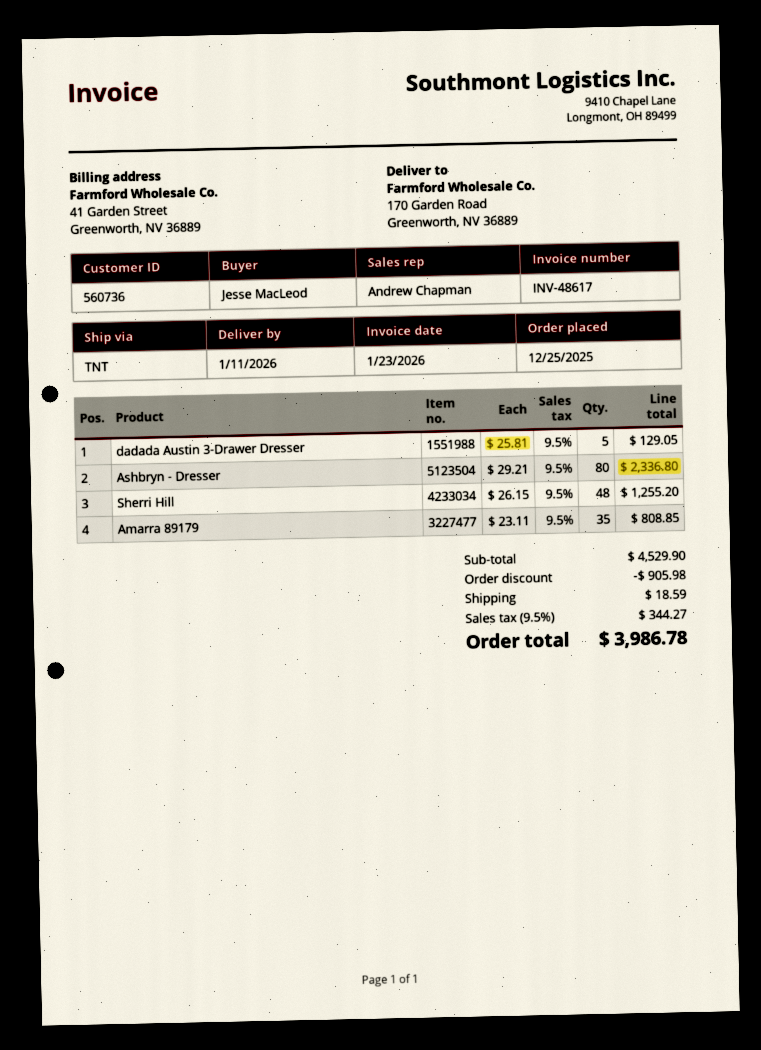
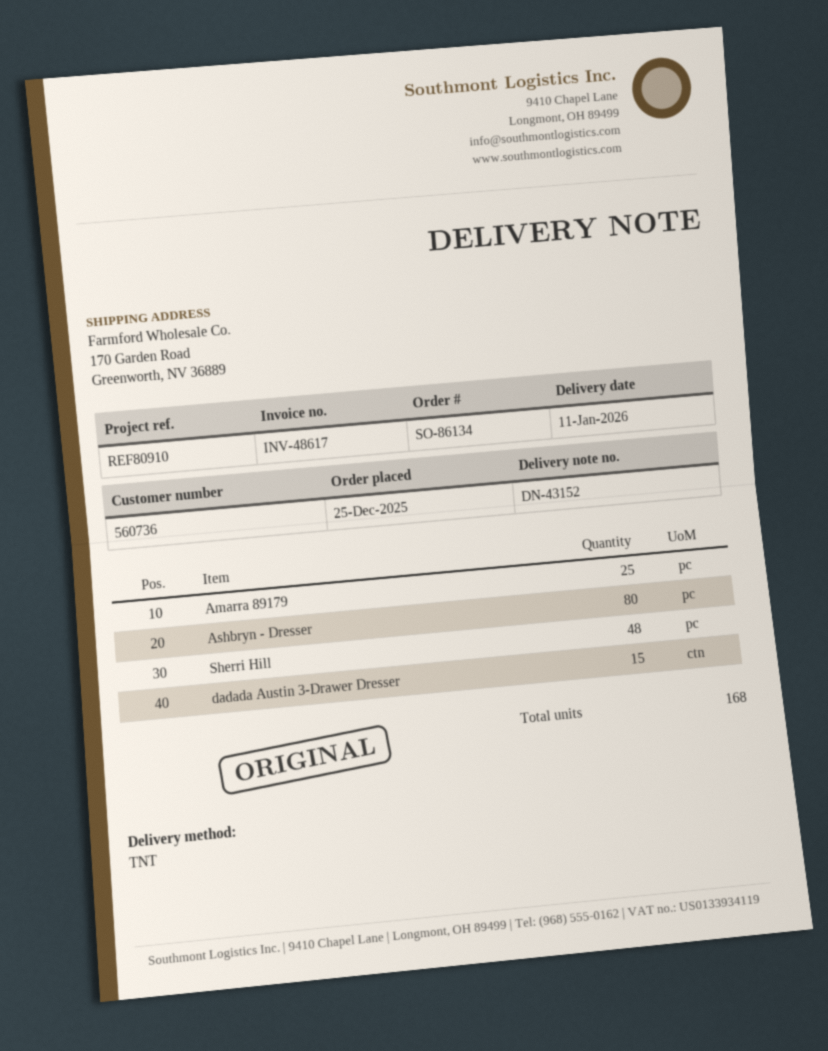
dadada Austin 3-Drawer Dresser: 5 -> 15
Amarra 89179: 35 -> 25

